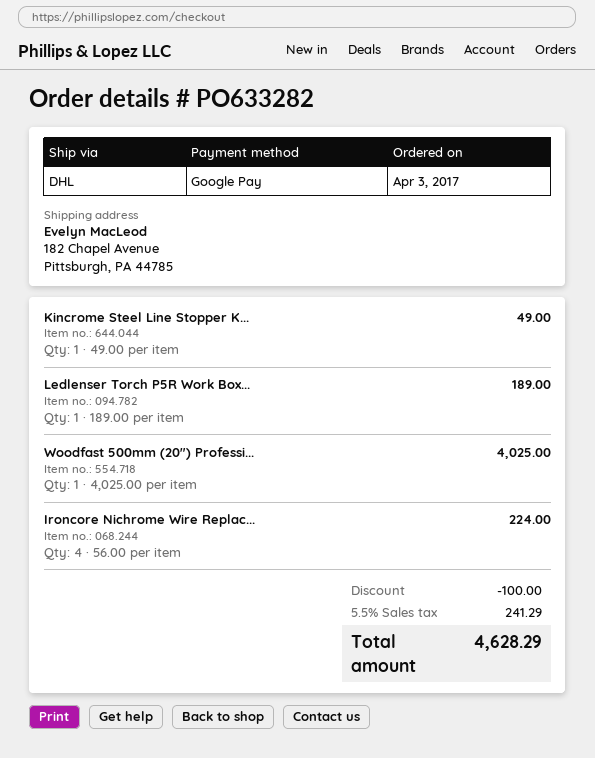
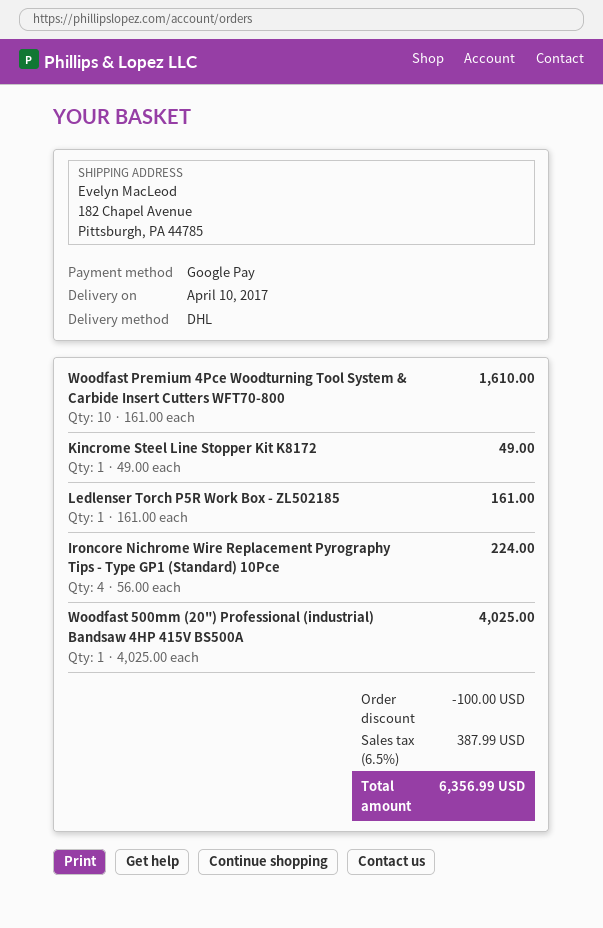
Ledlenser Torch P5R Work Box...: 1 x 189.00 = 189.00 -> 1 x 161.00 = 161.00
Woodfast Premium 4Pce Woodturning Tool System & Carbide Insert Cutters WFT70-800: none -> 10 x 161.00 = 1610.00
tax: 5.5% = 241.29 -> 6.5% = 387.99
total: 4628.29 -> 6356.99

